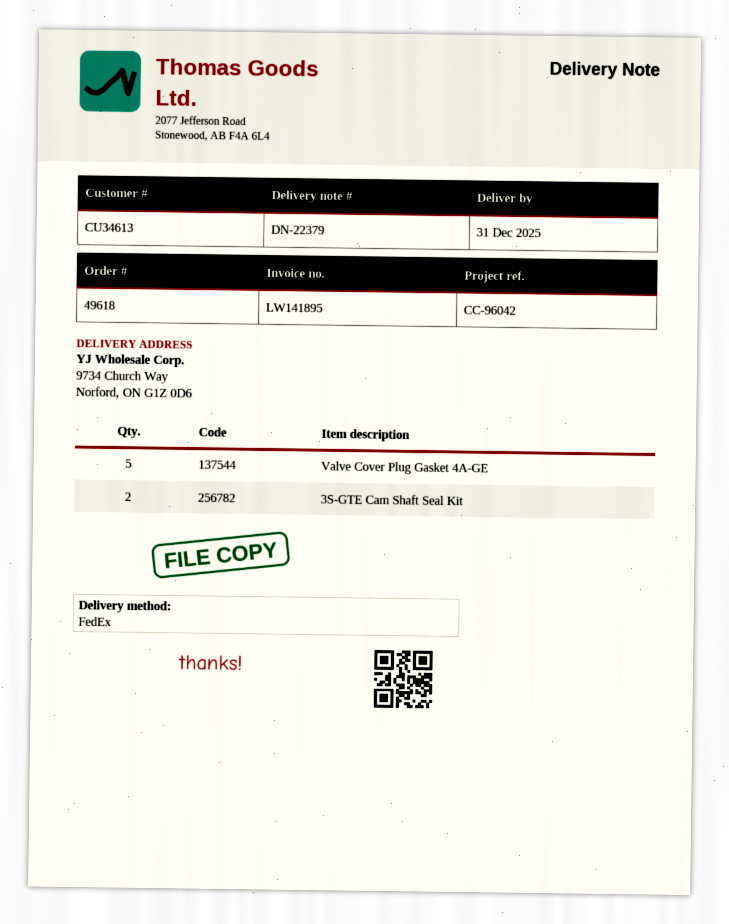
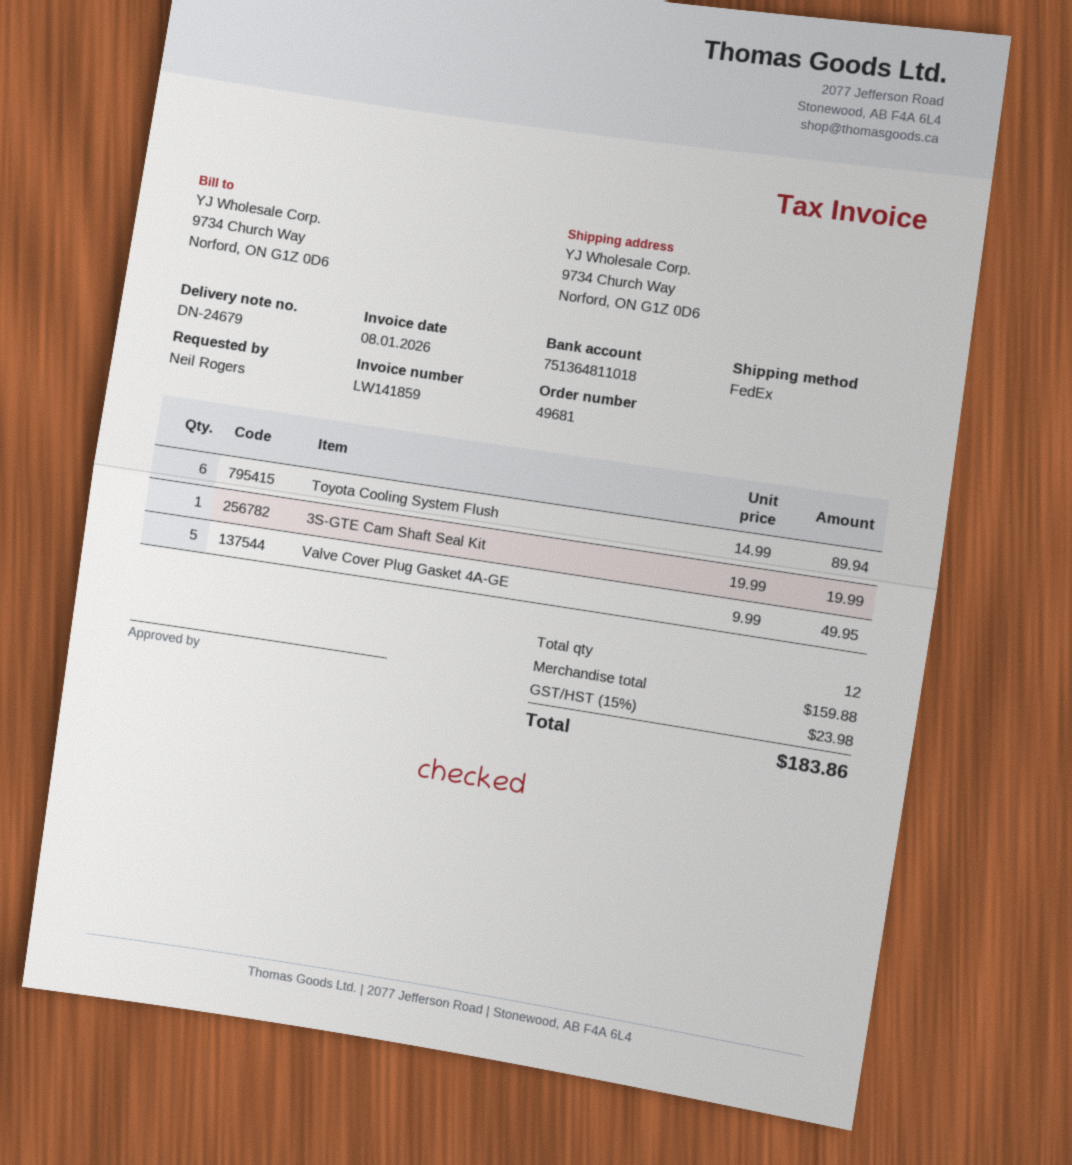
order number: 49618 -> 49681
delivery note number: DN-22379 -> DN-24679
invoice number: LW141895 -> LW141859
3S-GTE Cam Shaft Seal Kit: 2 -> 1
Toyota Cooling System Flush: none -> 6

